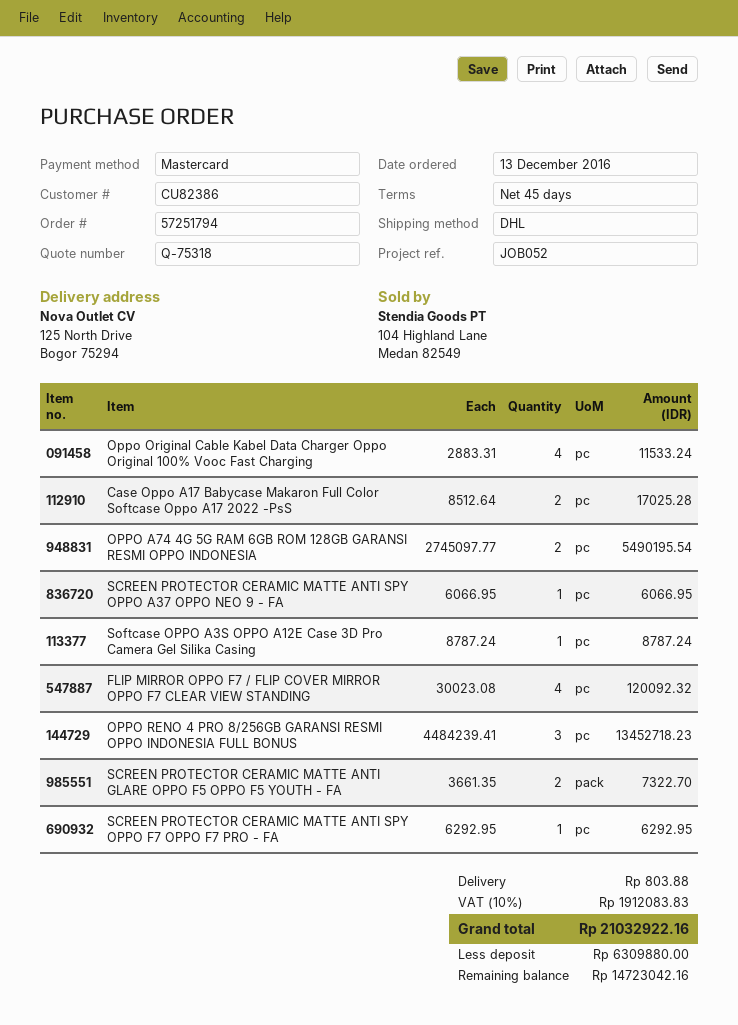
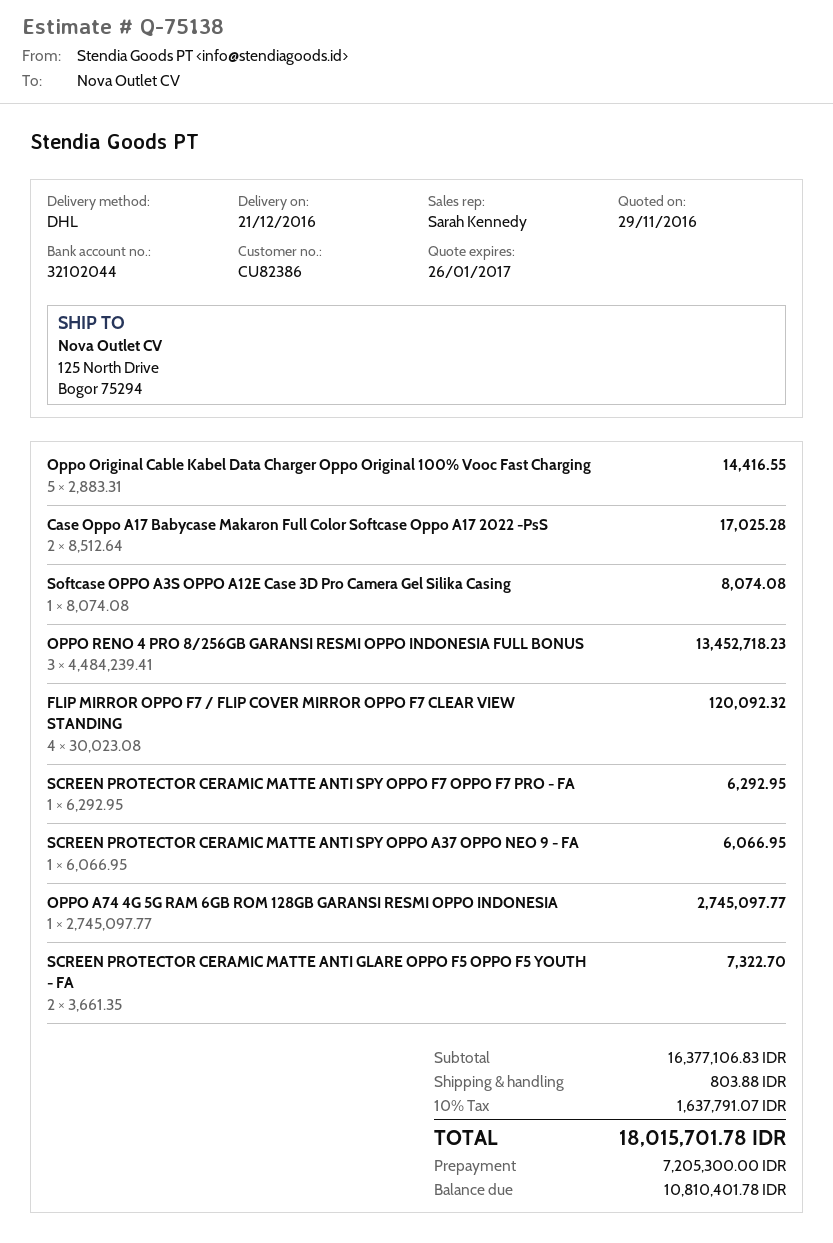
quote number: Q-75318 -> Q-75138
Oppo Original Cable Kabel Data Charger Oppo Original 100% Vooc Fast Charging: 4 x 2883.31 = 11533.24 -> 5 x 2883.31 = 14416.55
OPPO A74 4G 5G RAM 6GB ROM 128GB GARANSI RESMI OPPO INDONESIA: 2 x 2745097.77 = 5490195.54 -> 1 x 2745097.77 = 2745097.77
Softcase OPPO A3S OPPO A12E Case 3D Pro Camera Gel Silika Casing: 1 x 8787.24 = 8787.24 -> 1 x 8074.08 = 8074.08
tax: 10% = 1912083.83 -> 10% = 1637791.07
total: 21032922.16 -> 18015701.78
deposit: 6309880.00 -> 7205300.00
balance: 14723042.16 -> 10810401.78

